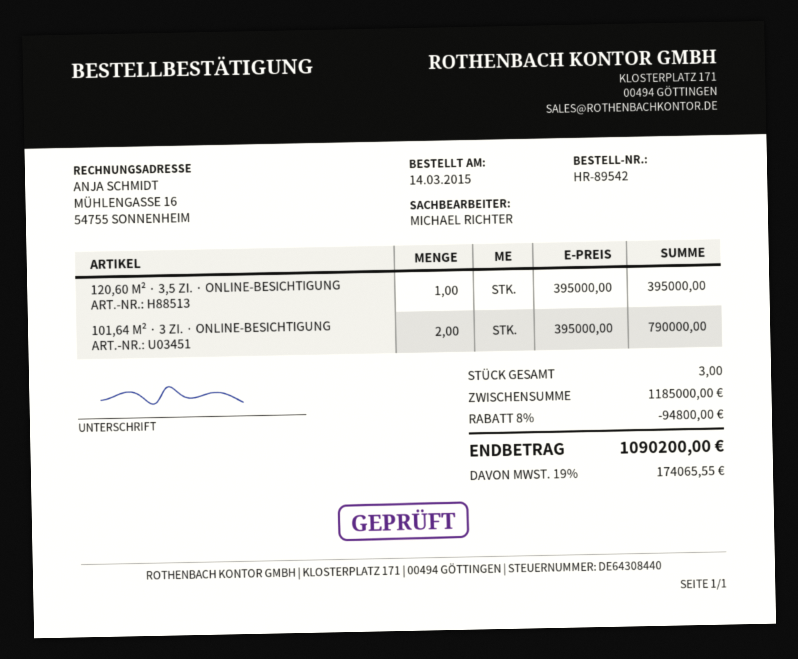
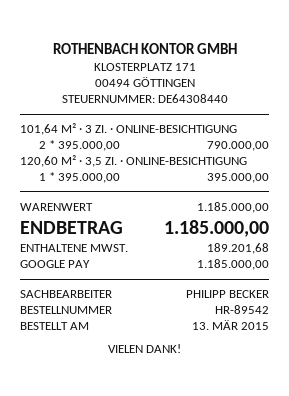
order date: 2015-03-14 -> 2015-03-13
sales rep: MICHAEL RICHTER -> PHILIPP BECKER
discount: 8% = 94800.00 -> none
tax: 174065.55 -> 189201.68
total: 1090200.00 -> 1185000.00

